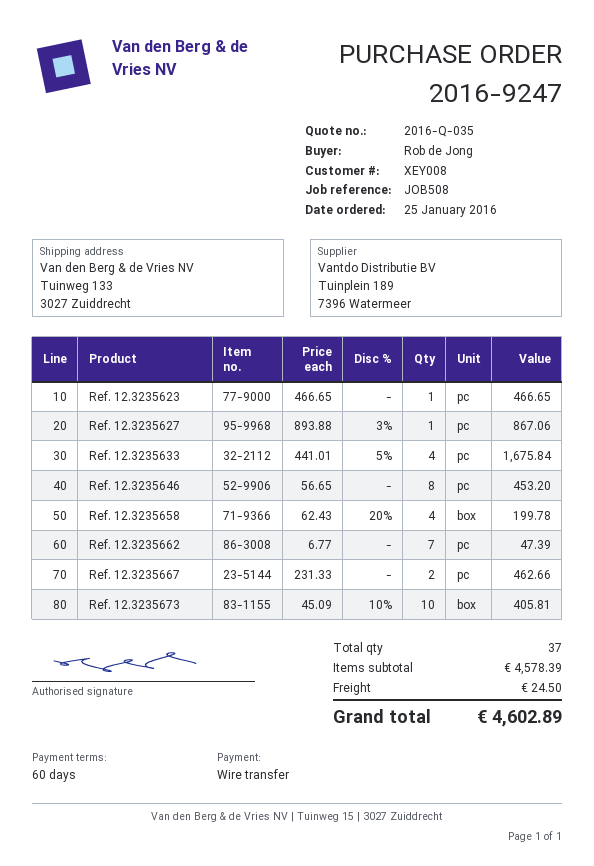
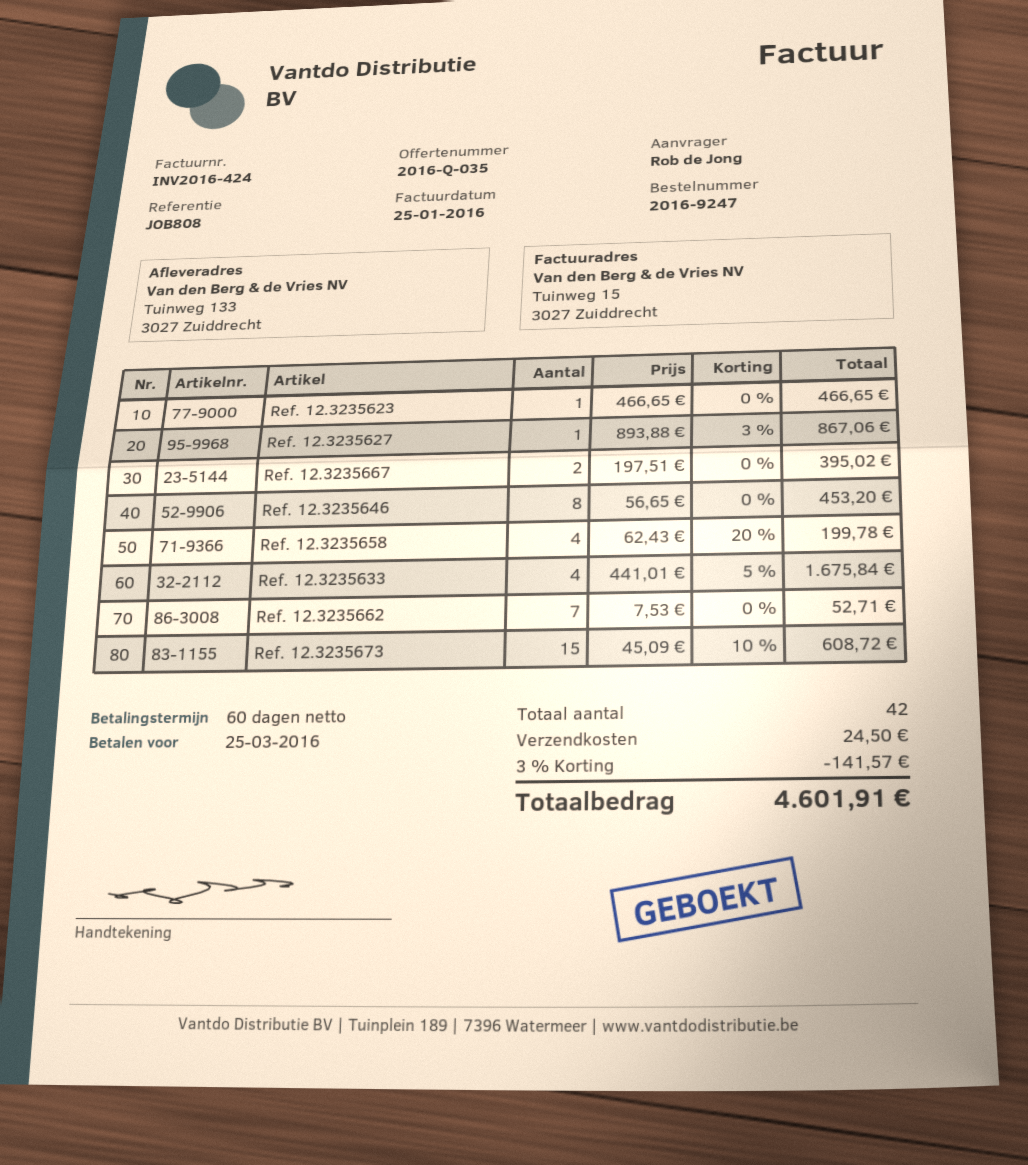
reference: JOB508 -> JOB808
Ref. 12.3235662: 7 x 6.77 = 47.39 -> 7 x 7.53 = 52.71
Ref. 12.3235667: 2 x 231.33 = 462.66 -> 2 x 197.51 = 395.02
Ref. 12.3235673: 10 x 45.09 - 10% = 405.81 -> 15 x 45.09 - 10% = 608.72
total quantity: 37 -> 42
discount: none -> 3% = 141.57
total: 4602.89 -> 4601.91

